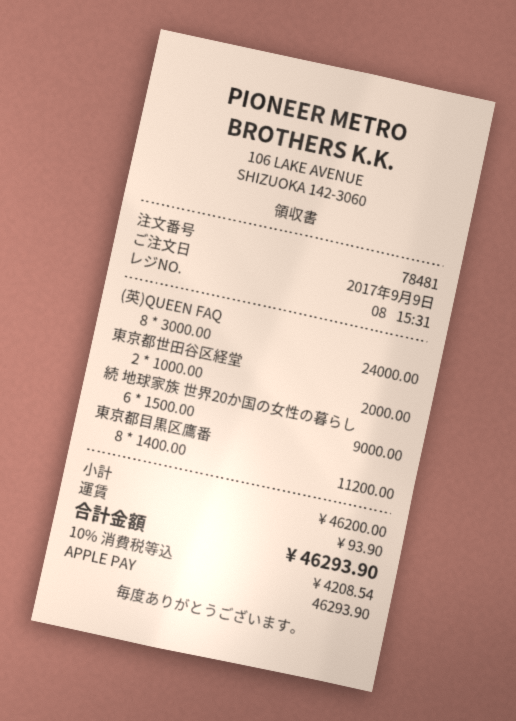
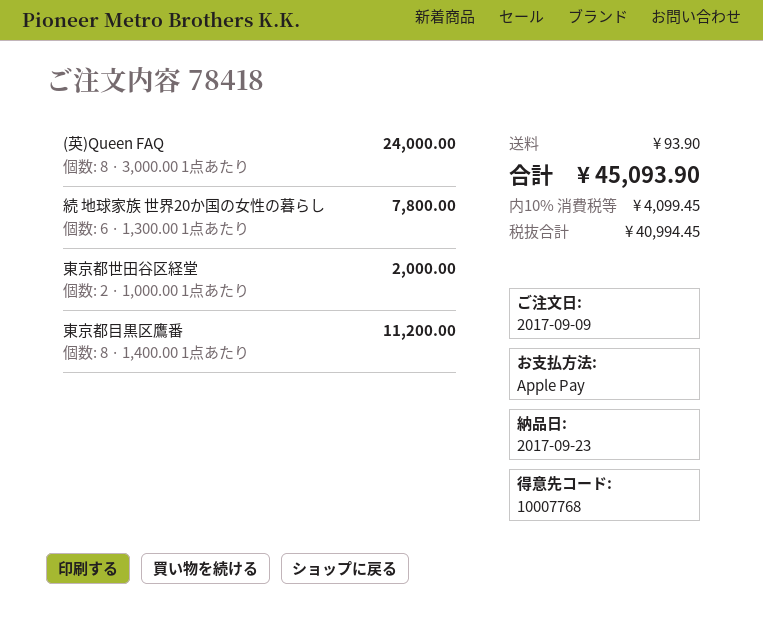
order number: 78481 -> 78418
続 地球家族 世界20か国の女性の暮らし: 6 x 1500.00 = 9000.00 -> 6 x 1300.00 = 7800.00
tax: 10% = 4208.54 -> 10% = 4099.45
total: 46293.90 -> 45093.90

